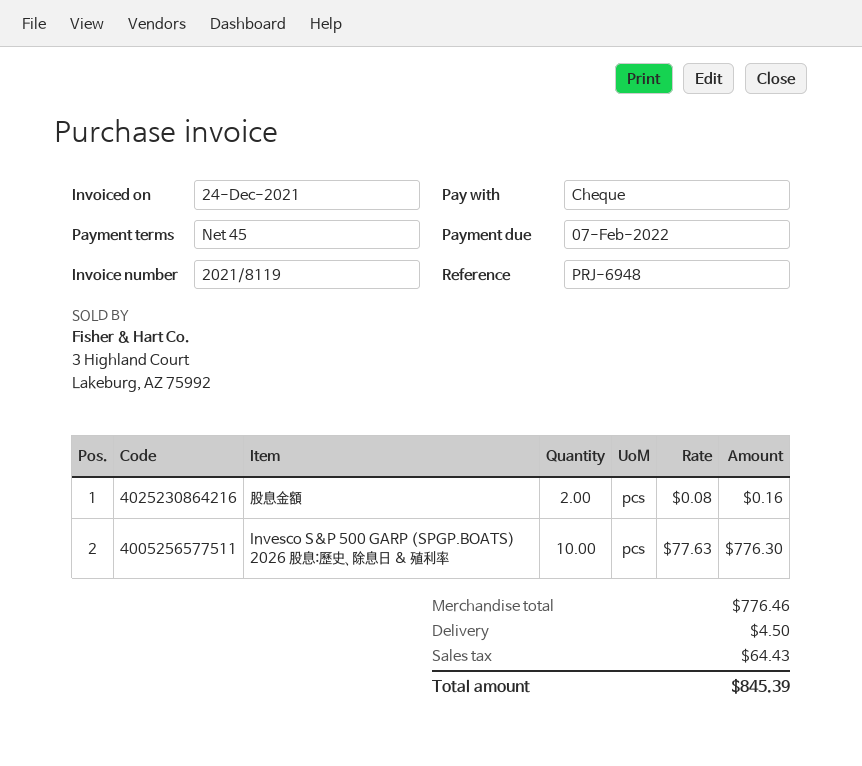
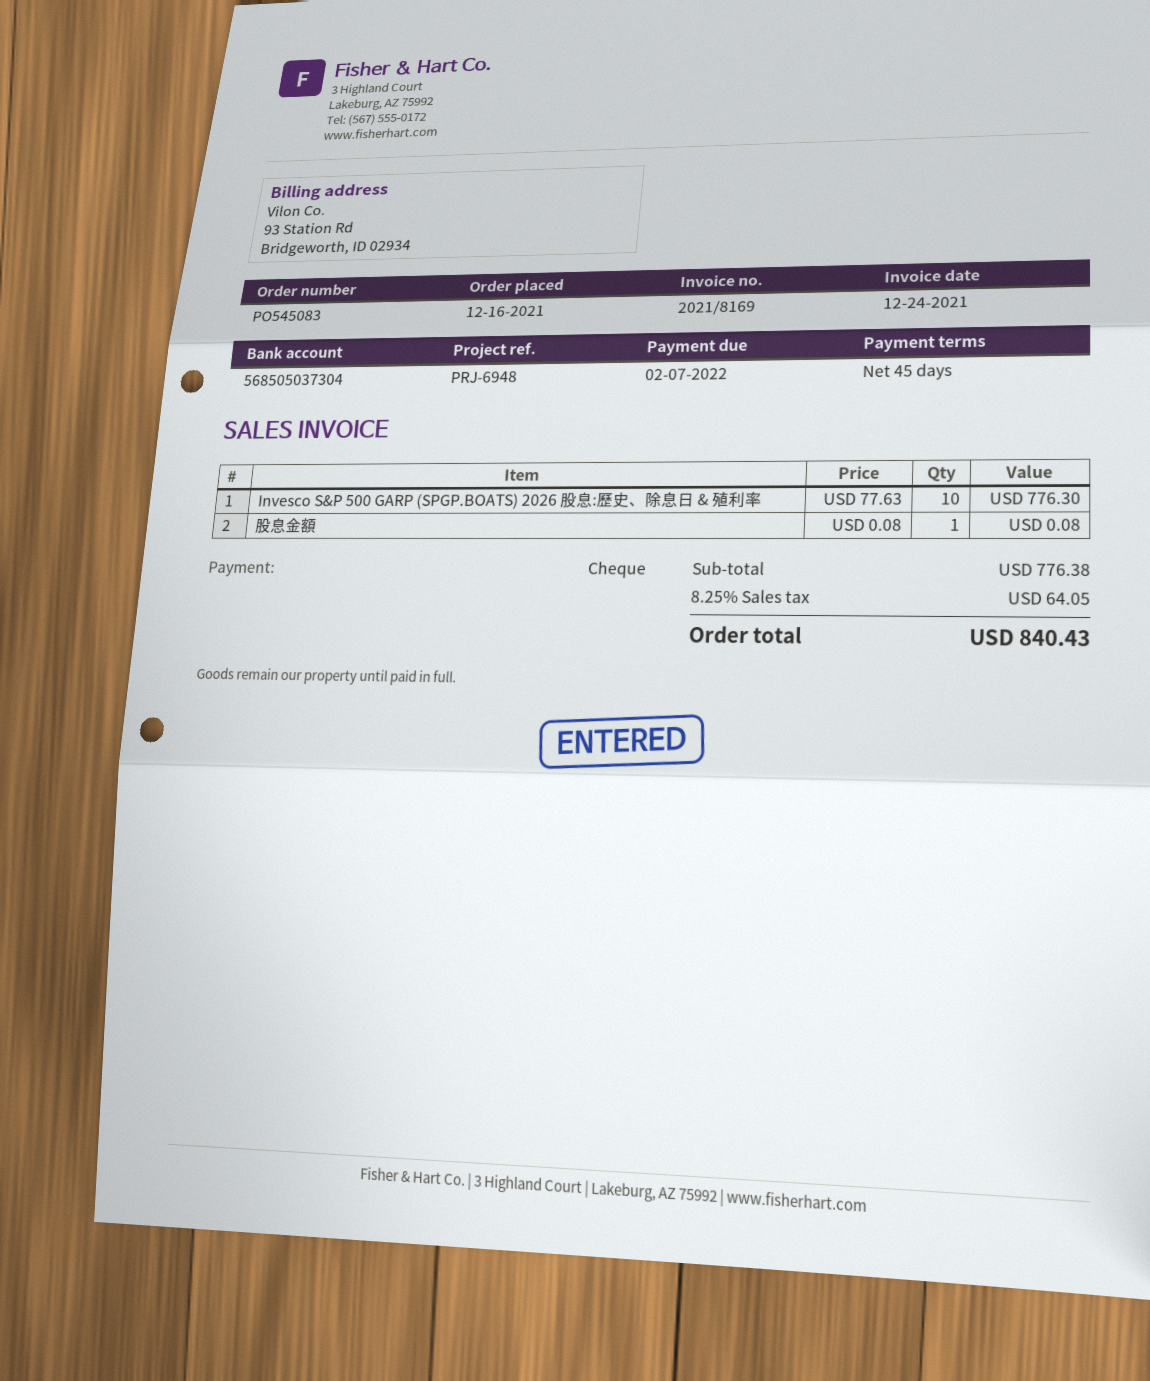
invoice number: 2021/8119 -> 2021/8169
股息金額: 2 x 0.08 = 0.16 -> 1 x 0.08 = 0.08
subtotal: 776.46 -> 776.38
shipping: 4.50 -> none
tax: 64.43 -> 64.05
total: 845.39 -> 840.43

